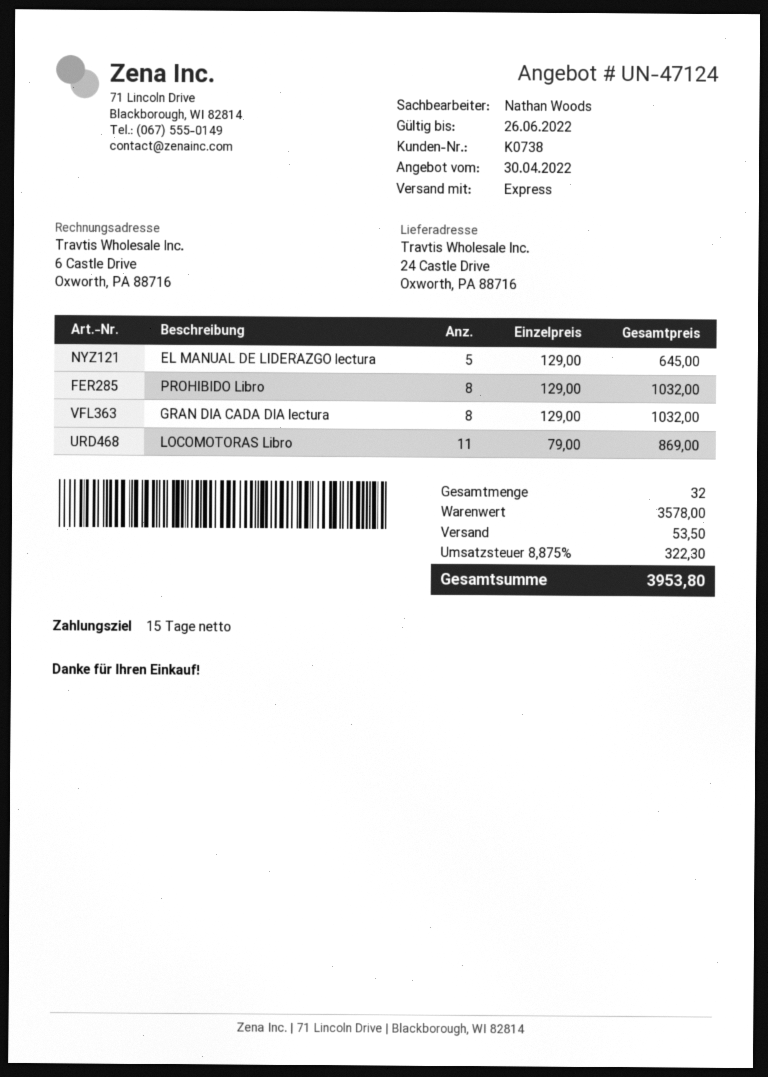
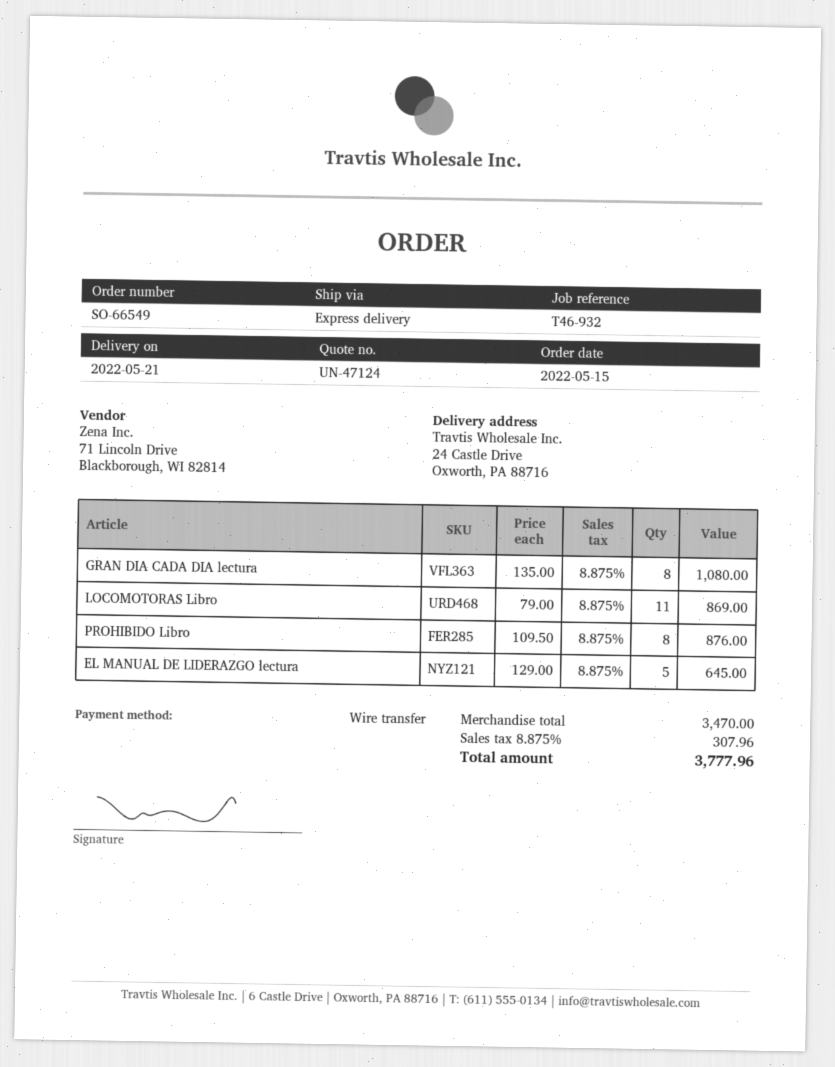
PROHIBIDO Libro: 8 x 129.00 = 1032.00 -> 8 x 109.50 = 876.00
GRAN DIA CADA DIA lectura: 8 x 129.00 = 1032.00 -> 8 x 135.00 = 1080.00
subtotal: 3578.00 -> 3470.00
shipping: 53.50 -> none
tax: 8.875% = 322.30 -> 8.875% = 307.96
total: 3953.80 -> 3777.96

